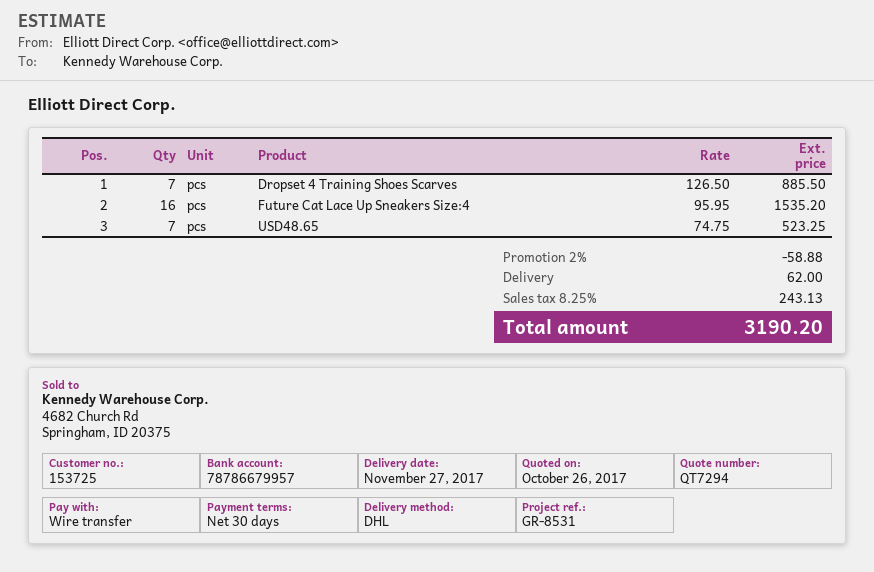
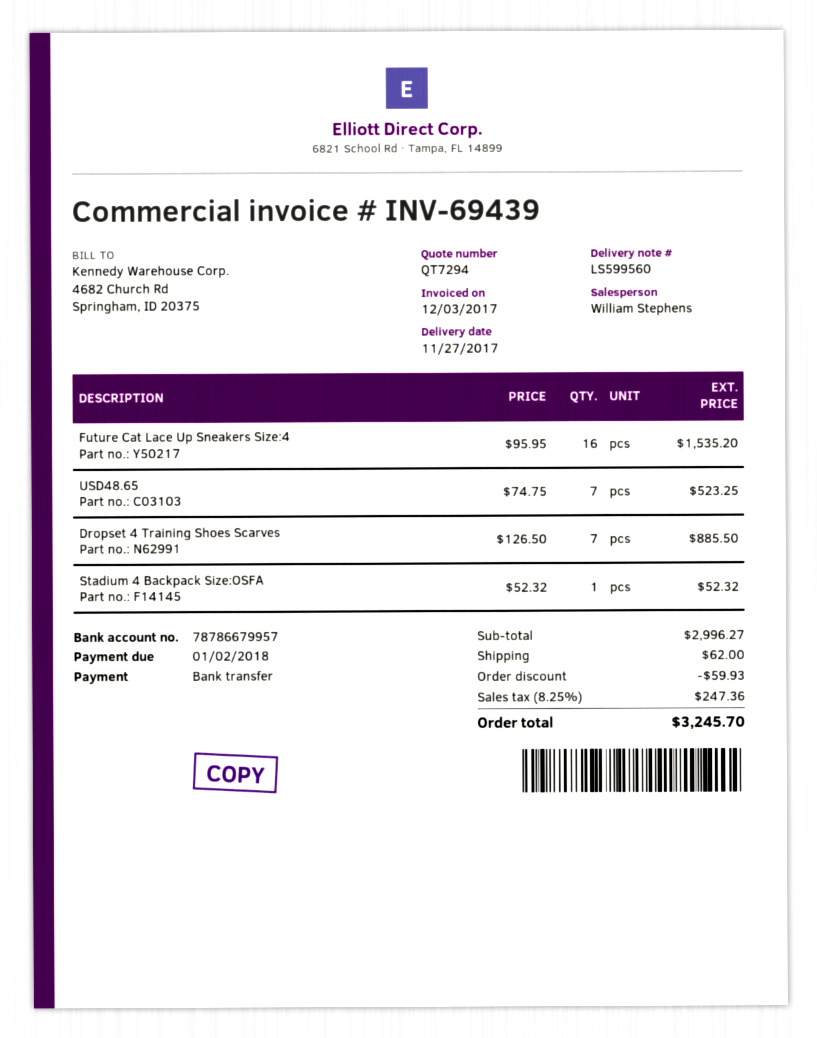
Stadium 4 Backpack Size:OSFA: none -> 1 x 52.32 = 52.32
discount: 58.88 -> 59.93
tax: 8.25% = 243.13 -> 8.25% = 247.36
total: 3190.20 -> 3245.70

